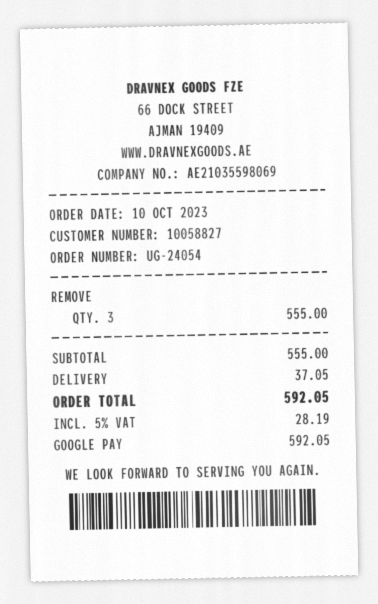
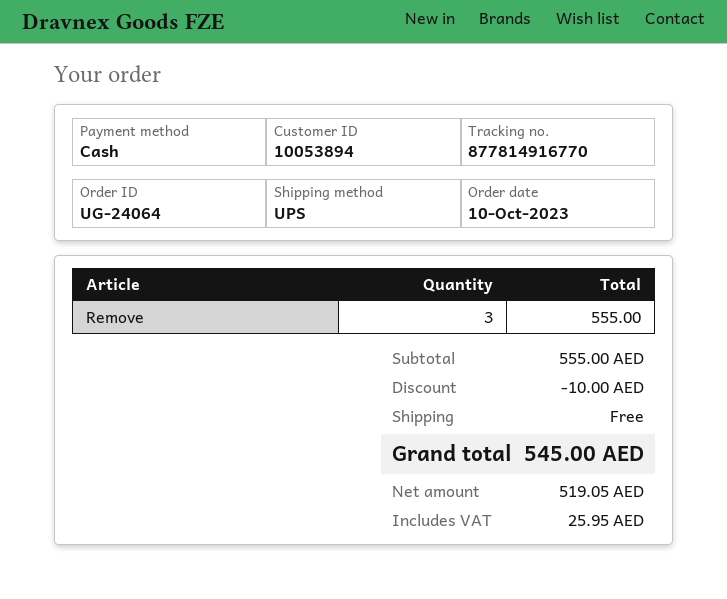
order number: UG-24054 -> UG-24064
customer number: 10058827 -> 10053894
payment method: Google Pay -> cash
discount: none -> 10.00
shipping: 37.05 -> 0.00
tax: 28.19 -> 25.95
total: 592.05 -> 545.00

